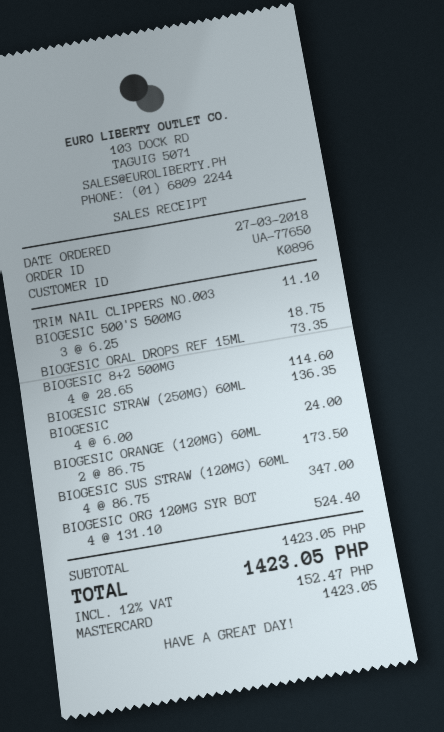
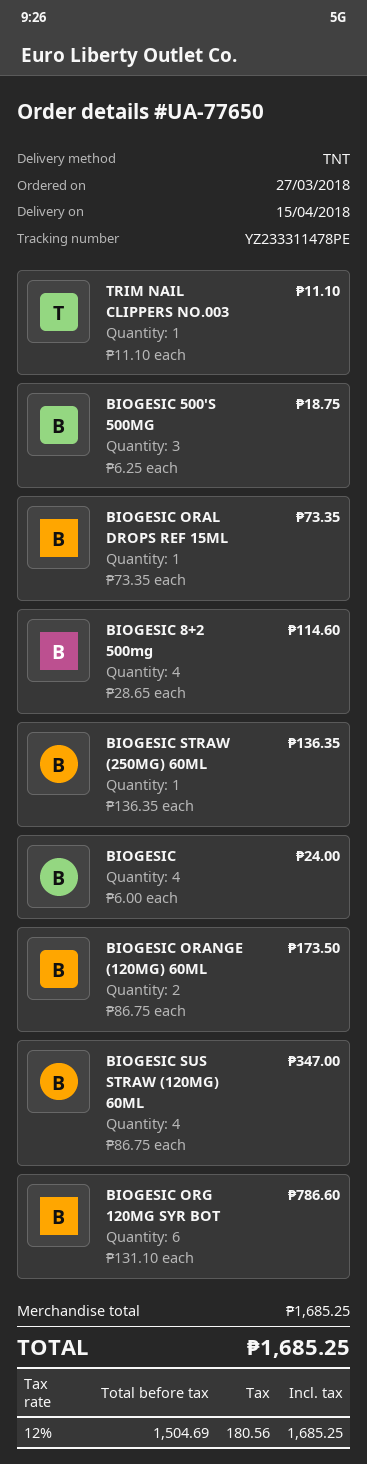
BIOGESIC ORG 120MG SYR BOT: 4 x 131.10 = 524.40 -> 6 x 131.10 = 786.60
subtotal: 1423.05 -> 1685.25
tax: 12% = 152.47 -> 12% = 180.56
total: 1423.05 -> 1685.25

